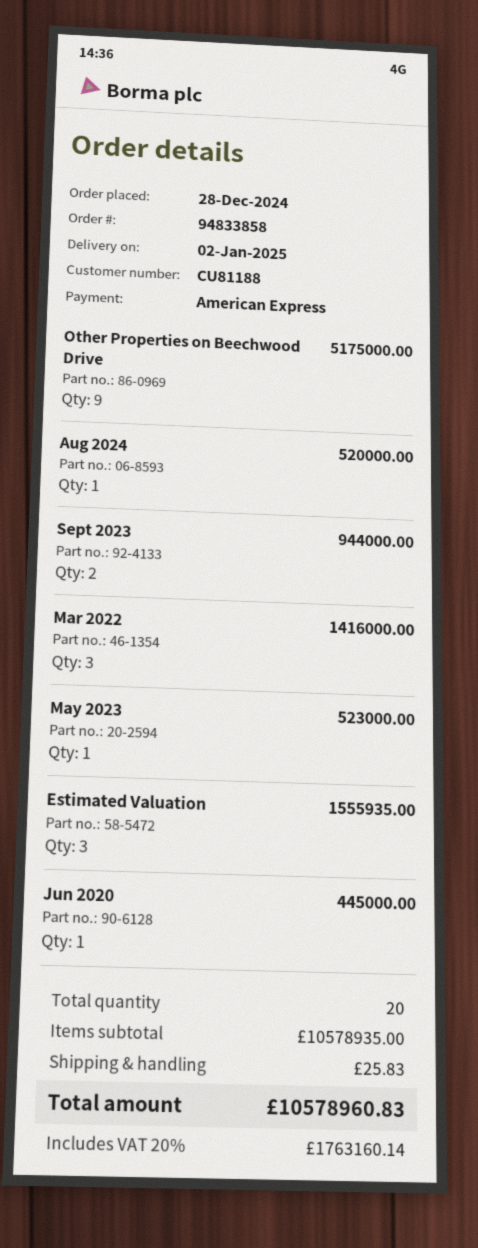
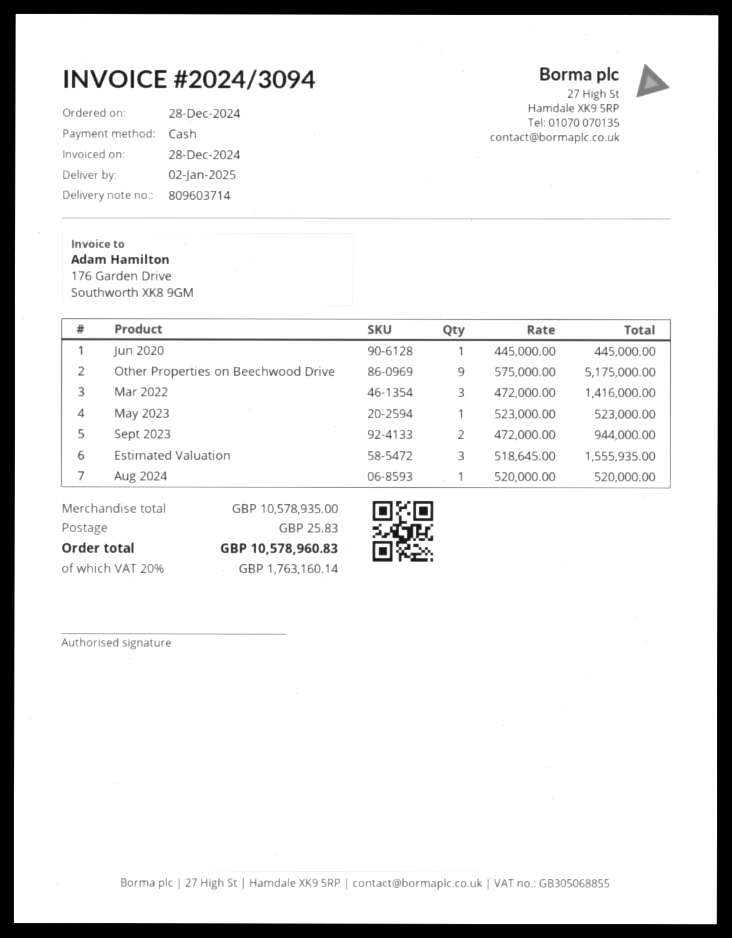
payment method: American Express -> cash

